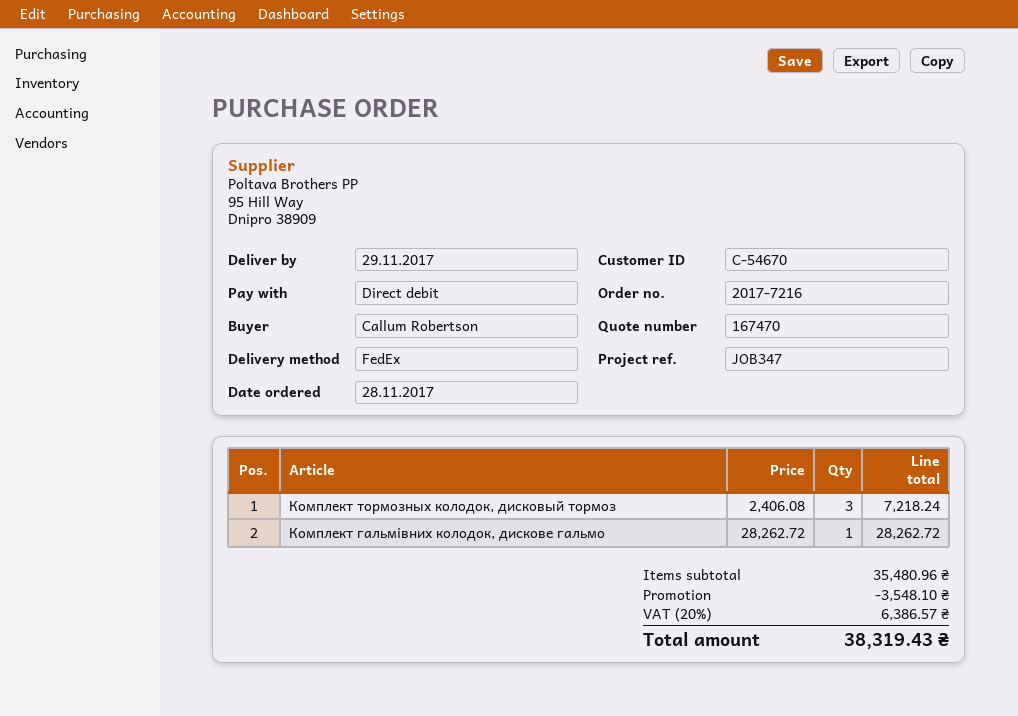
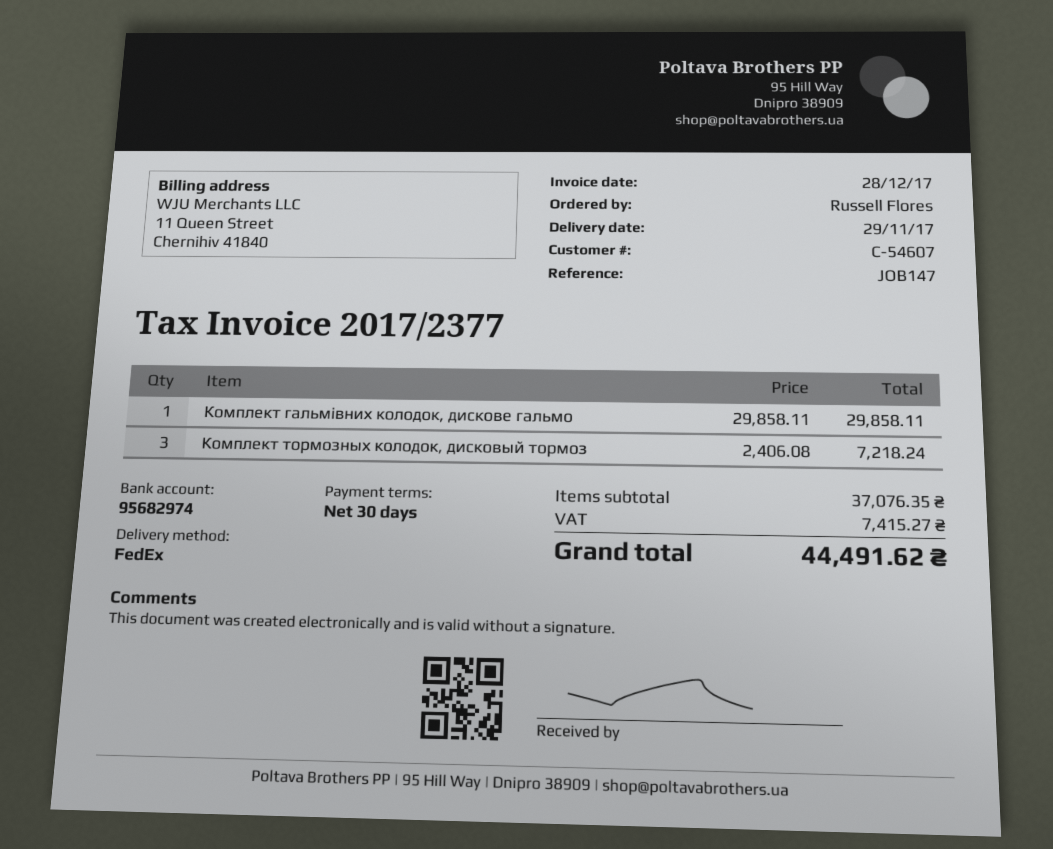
customer number: C-54670 -> C-54607
reference: JOB347 -> JOB147
ordered by: Callum Robertson -> Russell Flores
Комплект гальмівних колодок, дискове гальмо: 1 x 28262.72 = 28262.72 -> 1 x 29858.11 = 29858.11
subtotal: 35480.96 -> 37076.35
discount: 3548.10 -> none
tax: 6386.57 -> 7415.27
total: 38319.43 -> 44491.62

